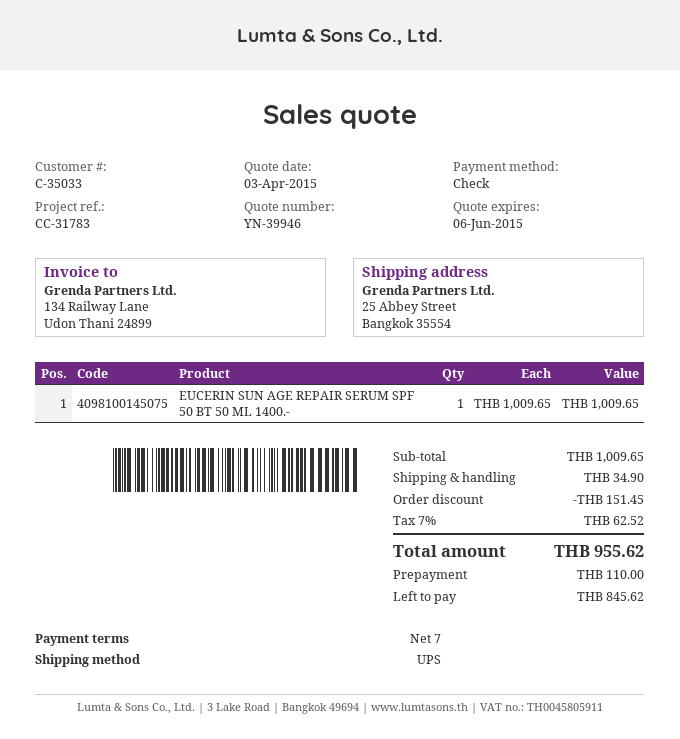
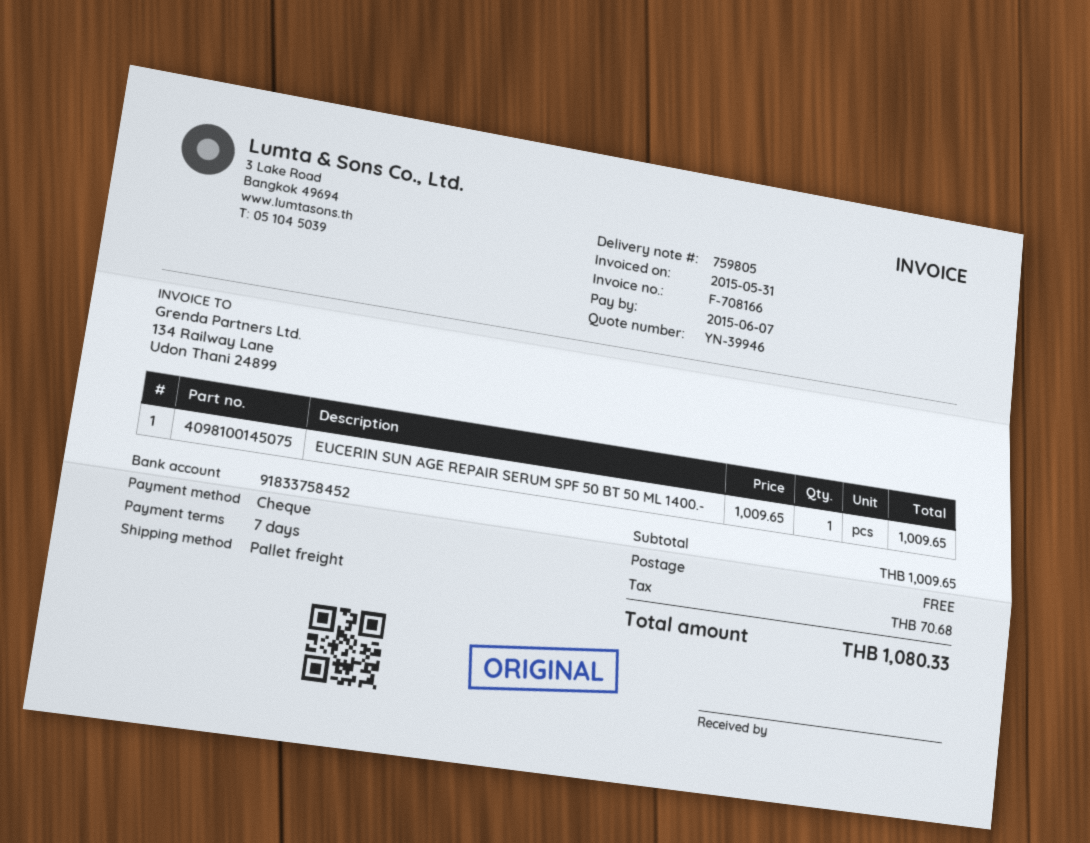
shipping method: UPS -> pallet freight
discount: 151.45 -> none
shipping: 34.90 -> 0.00
tax: 62.52 -> 70.68
total: 955.62 -> 1080.33

